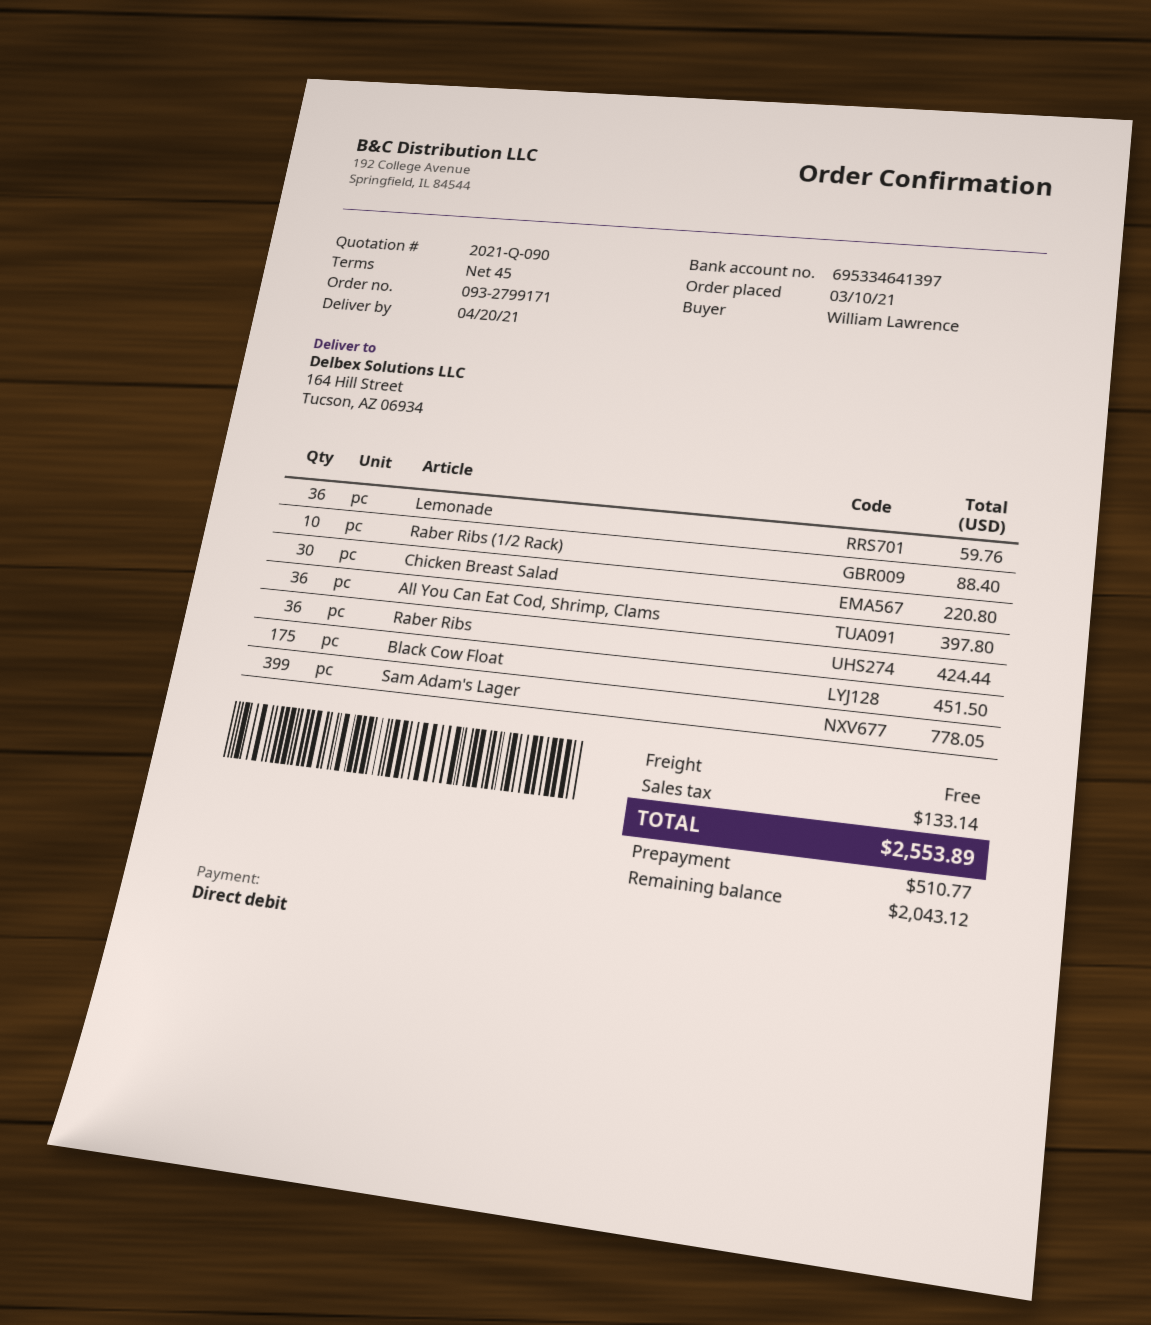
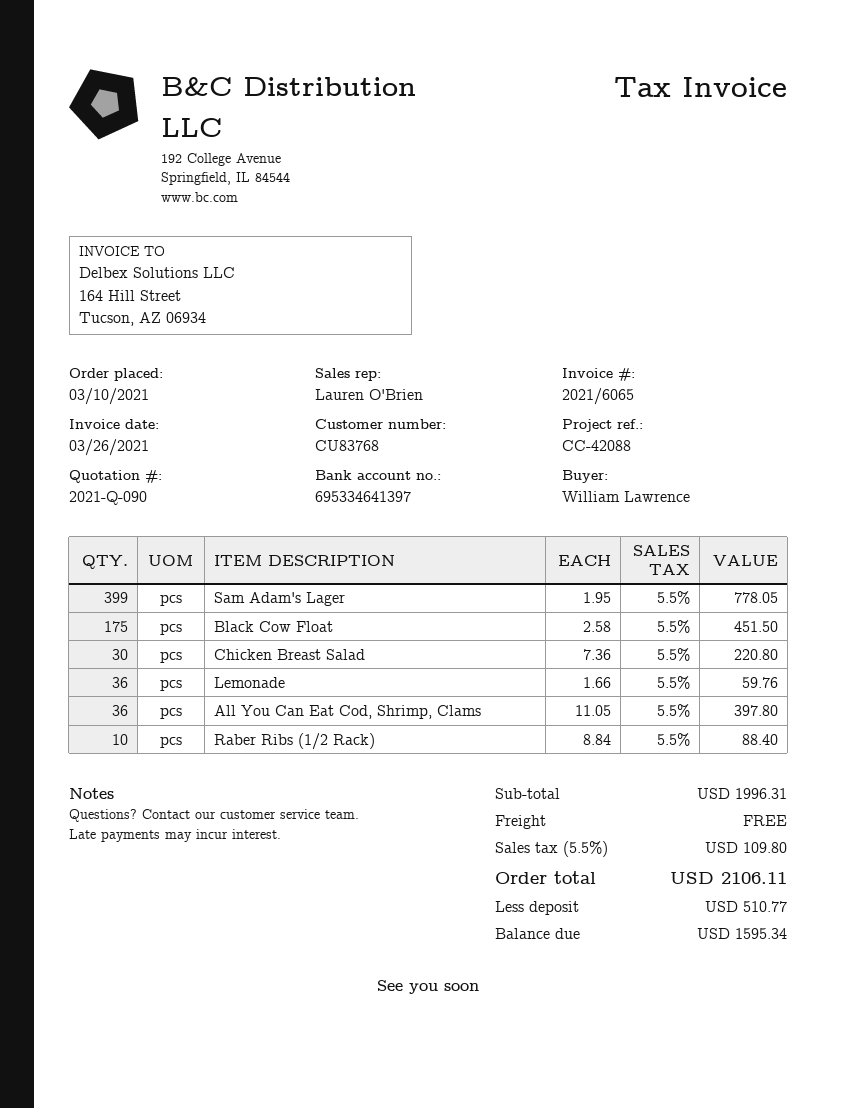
Raber Ribs: 36 for 424.44 -> none
tax: 133.14 -> 109.80
total: 2553.89 -> 2106.11
balance: 2043.12 -> 1595.34

